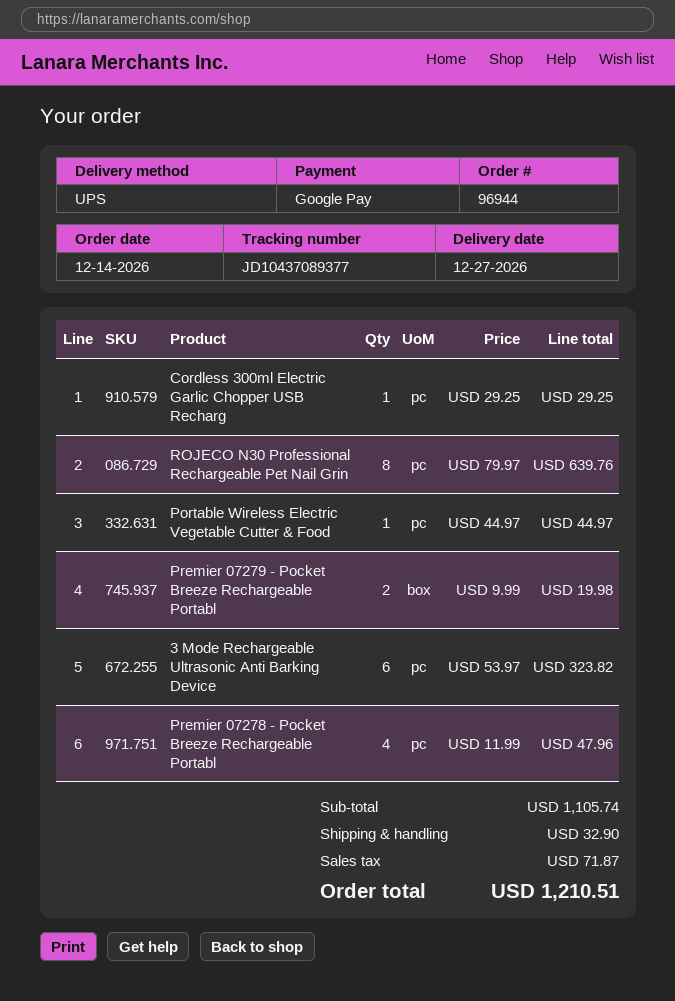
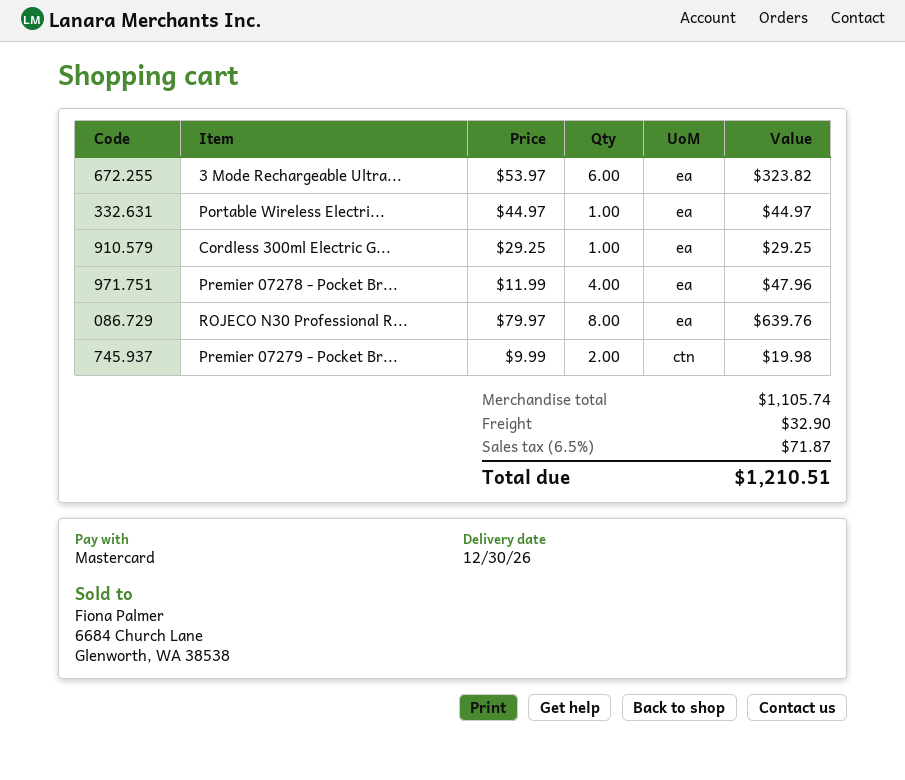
delivery date: 2026-12-27 -> 2026-12-30
payment method: Google Pay -> Mastercard

